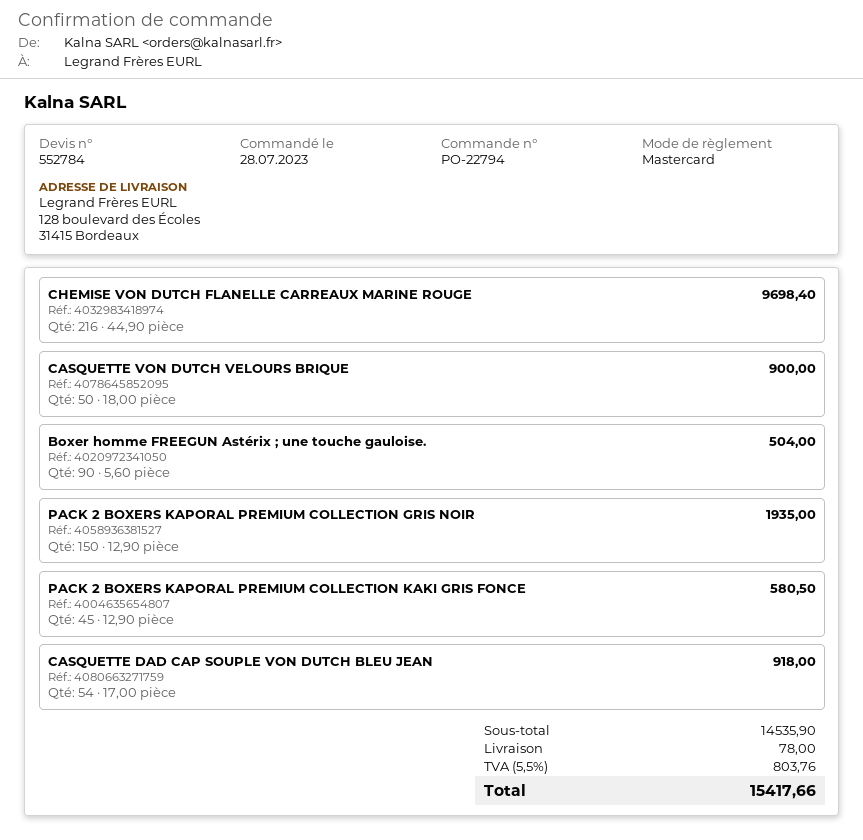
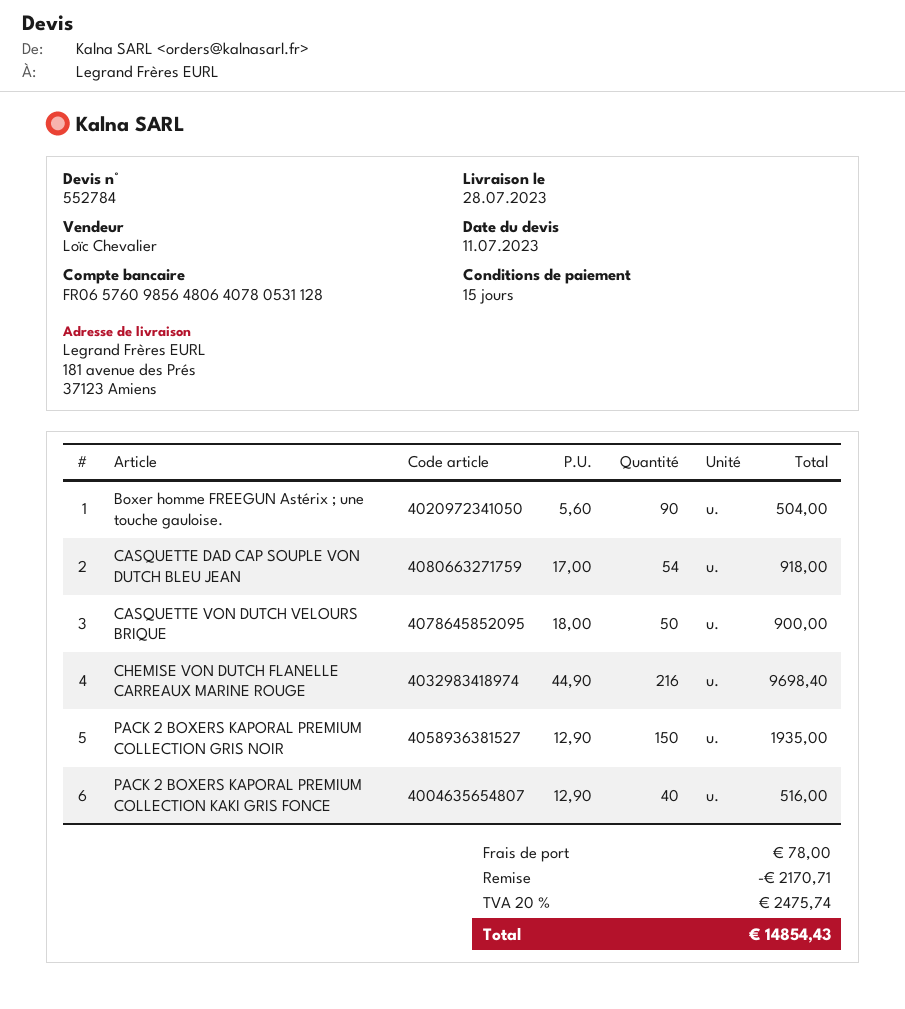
ship to: 128 boulevard des Écoles, 31415 Bordeaux -> 181 avenue des Prés, 37123 Amiens
PACK 2 BOXERS KAPORAL PREMIUM COLLECTION KAKI GRIS FONCE: 45 x 12.90 = 580.50 -> 40 x 12.90 = 516.00
discount: none -> 2170.71
tax: 5.5% = 803.76 -> 20% = 2475.74
total: 15417.66 -> 14854.43

